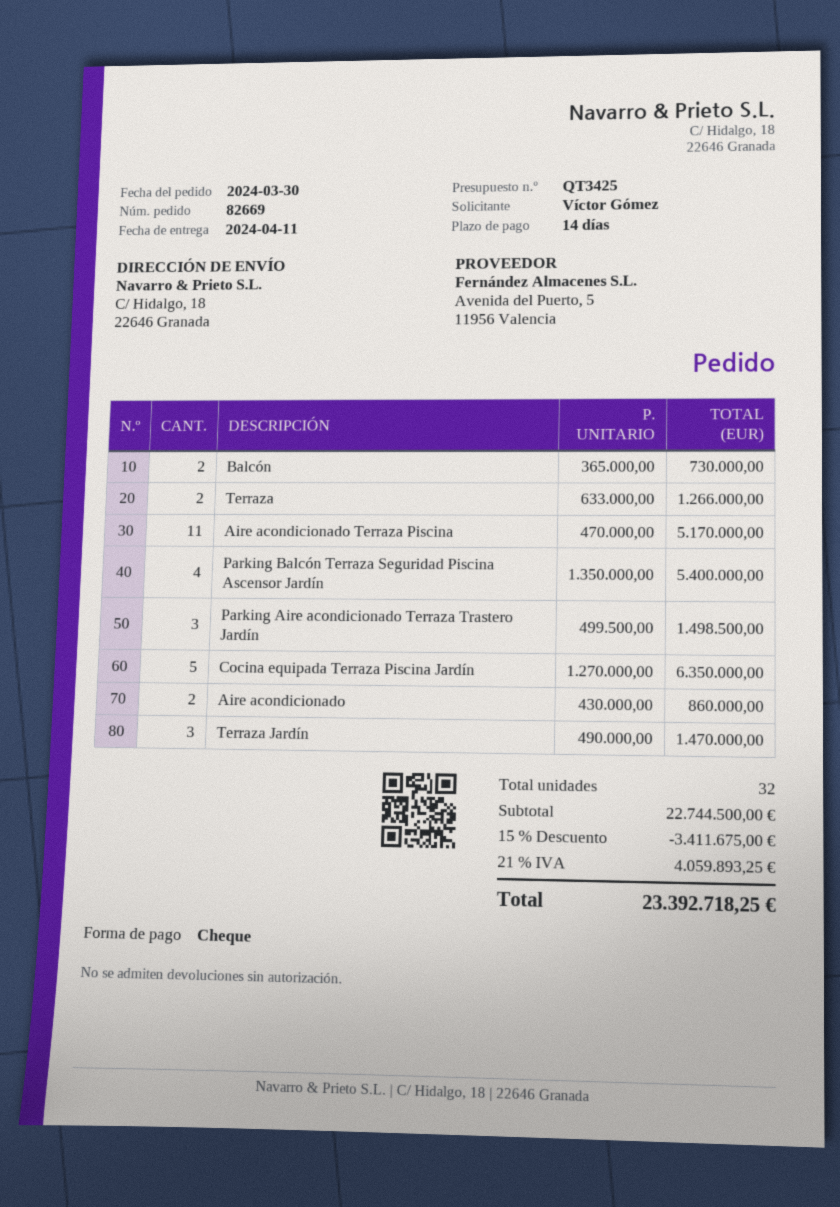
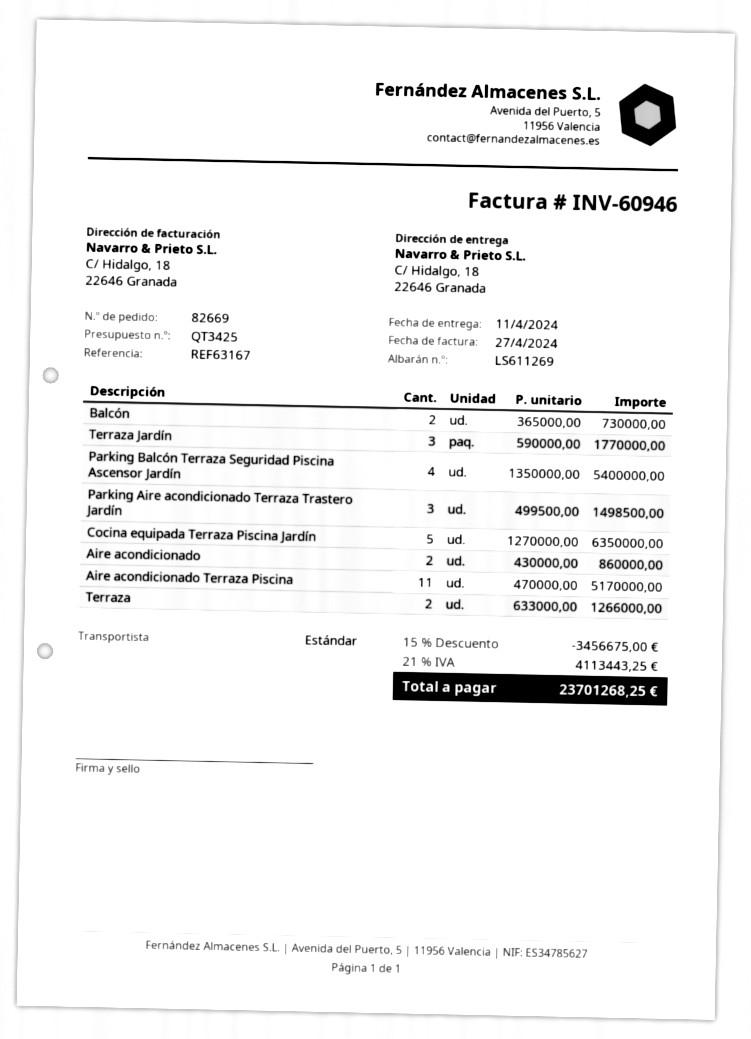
Terraza Jardín: 3 x 490000.00 = 1470000.00 -> 3 x 590000.00 = 1770000.00
discount: 15% = 3411675.00 -> 15% = 3456675.00
tax: 21% = 4059893.25 -> 21% = 4113443.25
total: 23392718.25 -> 23701268.25

